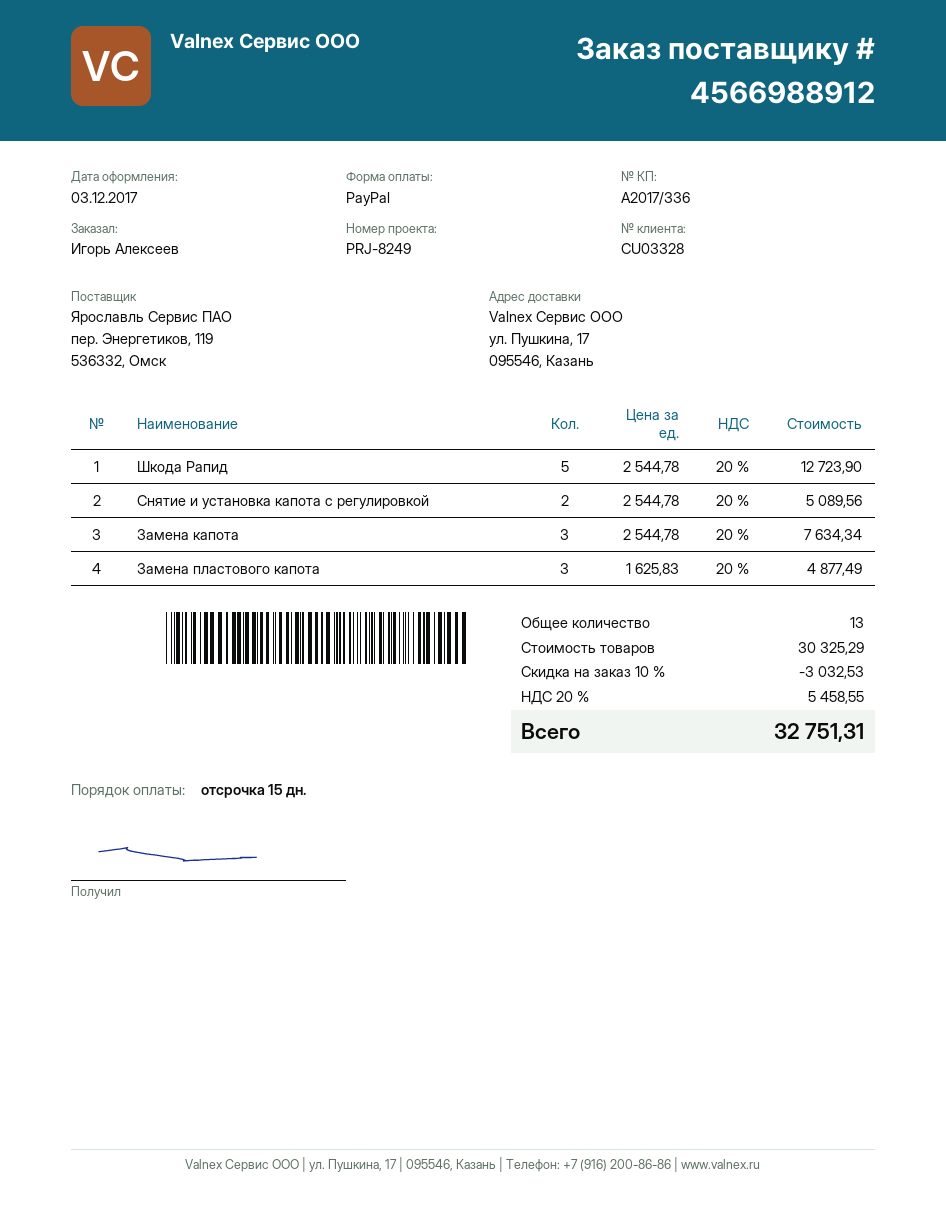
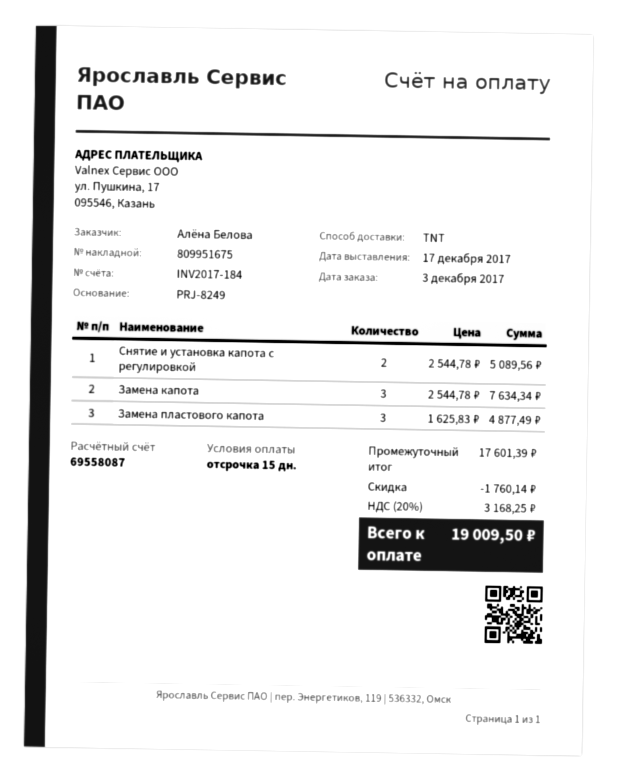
ordered by: Игорь Алексеев -> Алёна Белова
Шкода Рапид: 5 x 2544.78 = 12723.90 -> none
subtotal: 30325.29 -> 17601.39
discount: 3032.53 -> 1760.14
tax: 20% = 5458.55 -> 20% = 3168.25
total: 32751.31 -> 19009.50

